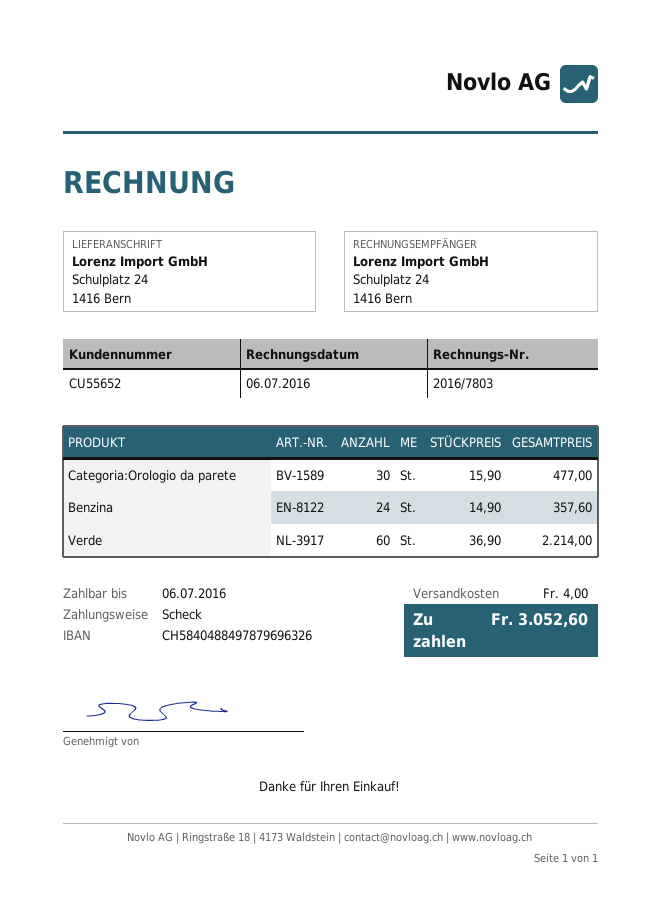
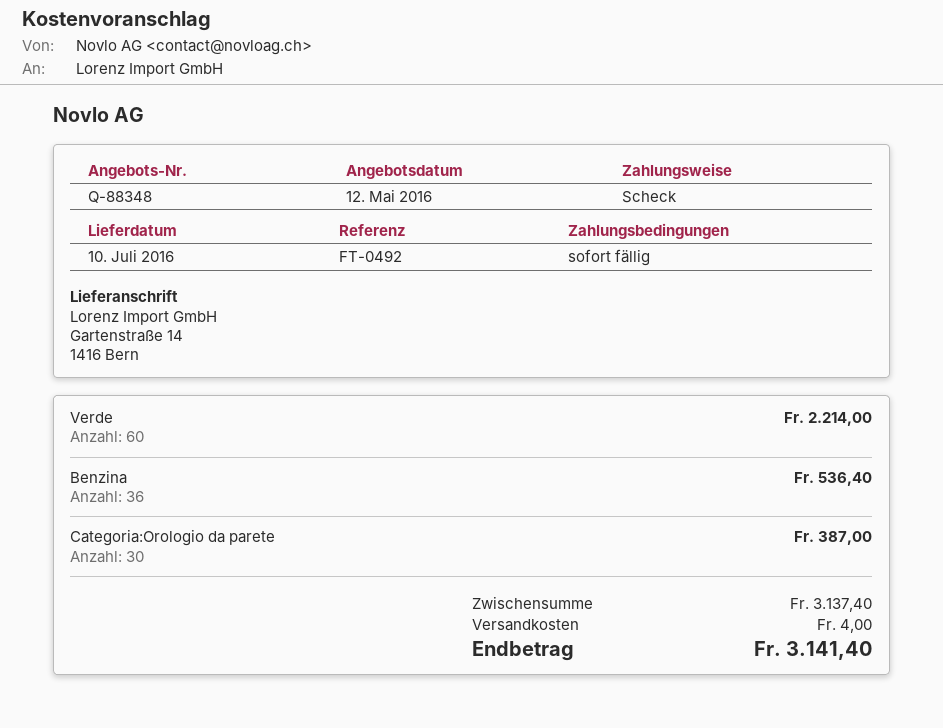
ship to: Schulplatz 24, 1416 Bern -> Gartenstraße 14, 1416 Bern
Categoria:Orologio da parete: 30 for 477.00 -> 30 for 387.00
Benzina: 24 for 357.60 -> 36 for 536.40
total: 3052.60 -> 3141.40

